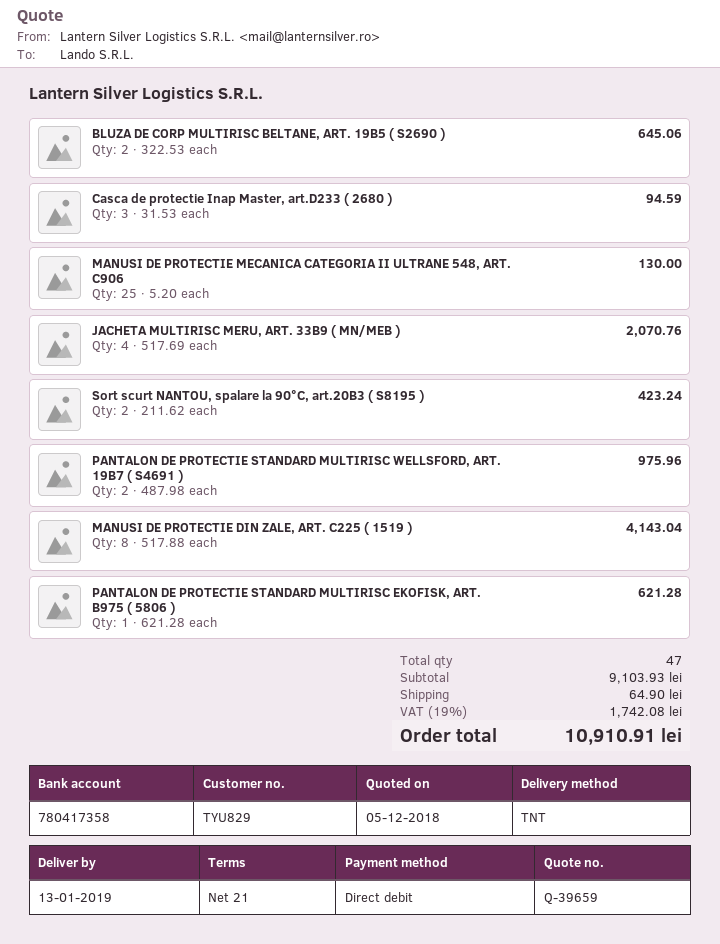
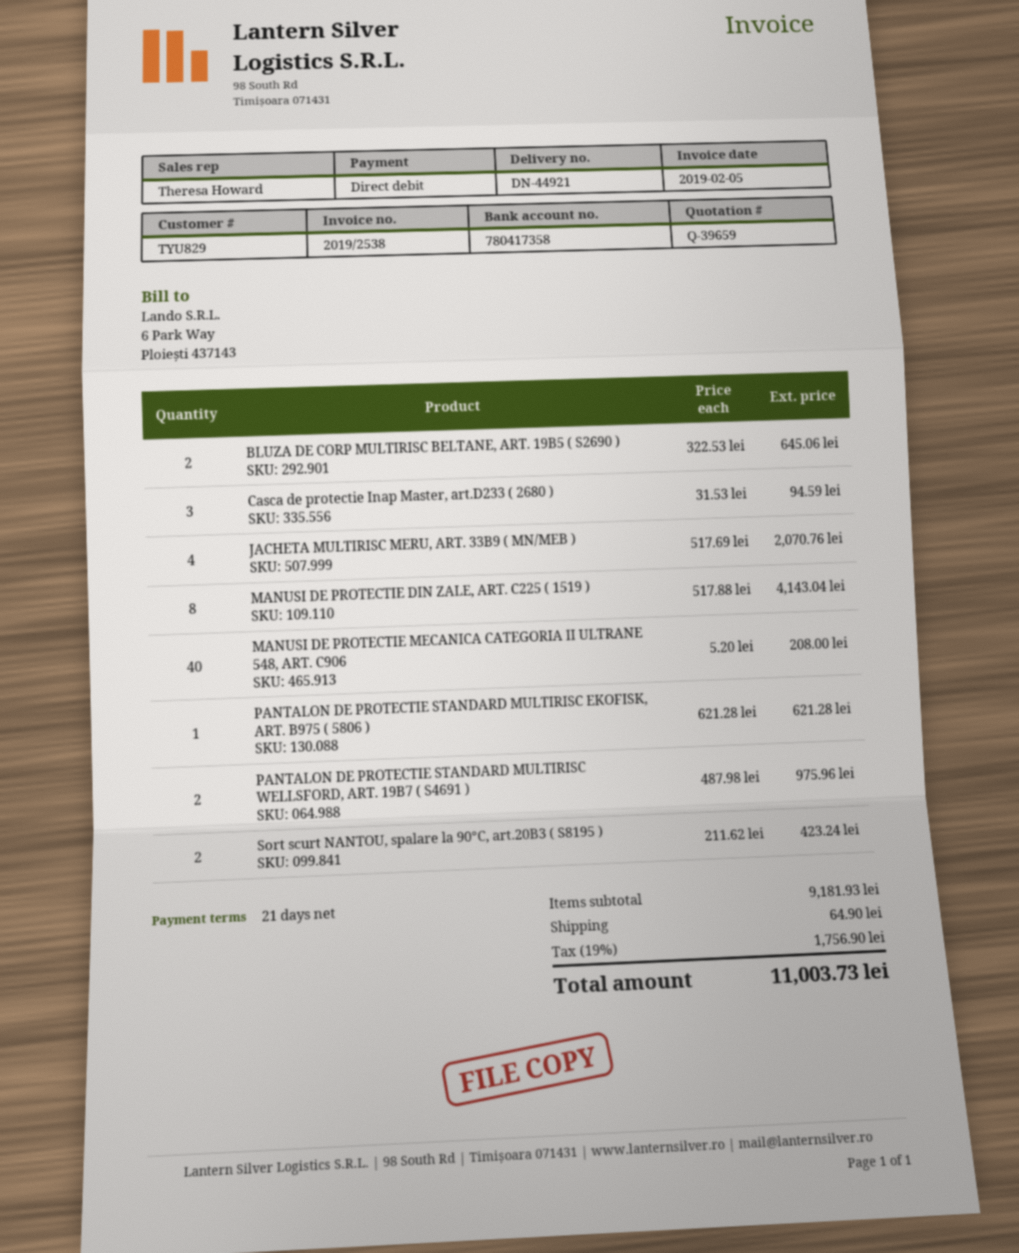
MANUSI DE PROTECTIE MECANICA CATEGORIA II ULTRANE 548, ART. C906: 25 x 5.20 = 130.00 -> 40 x 5.20 = 208.00
subtotal: 9103.93 -> 9181.93
tax: 19% = 1742.08 -> 19% = 1756.90
total: 10910.91 -> 11003.73

